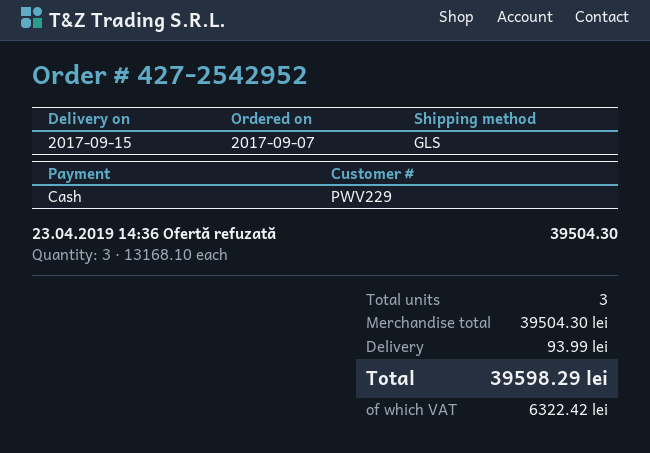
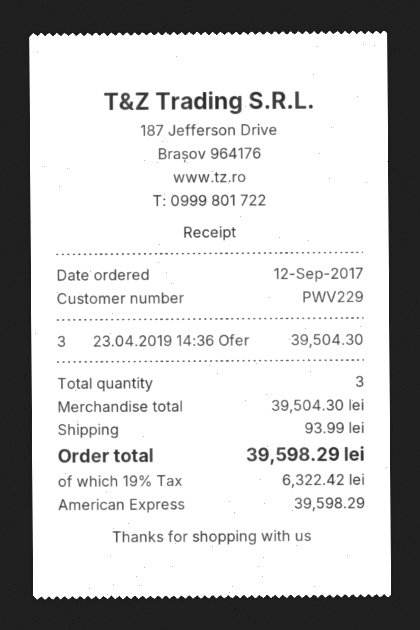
order date: 2017-09-07 -> 2017-09-12
payment method: cash -> American Express

